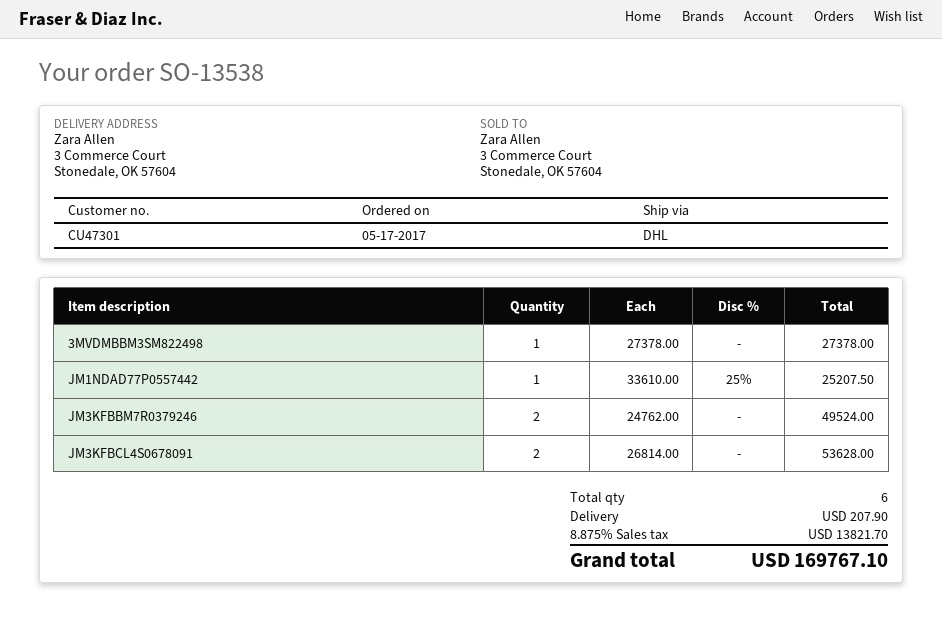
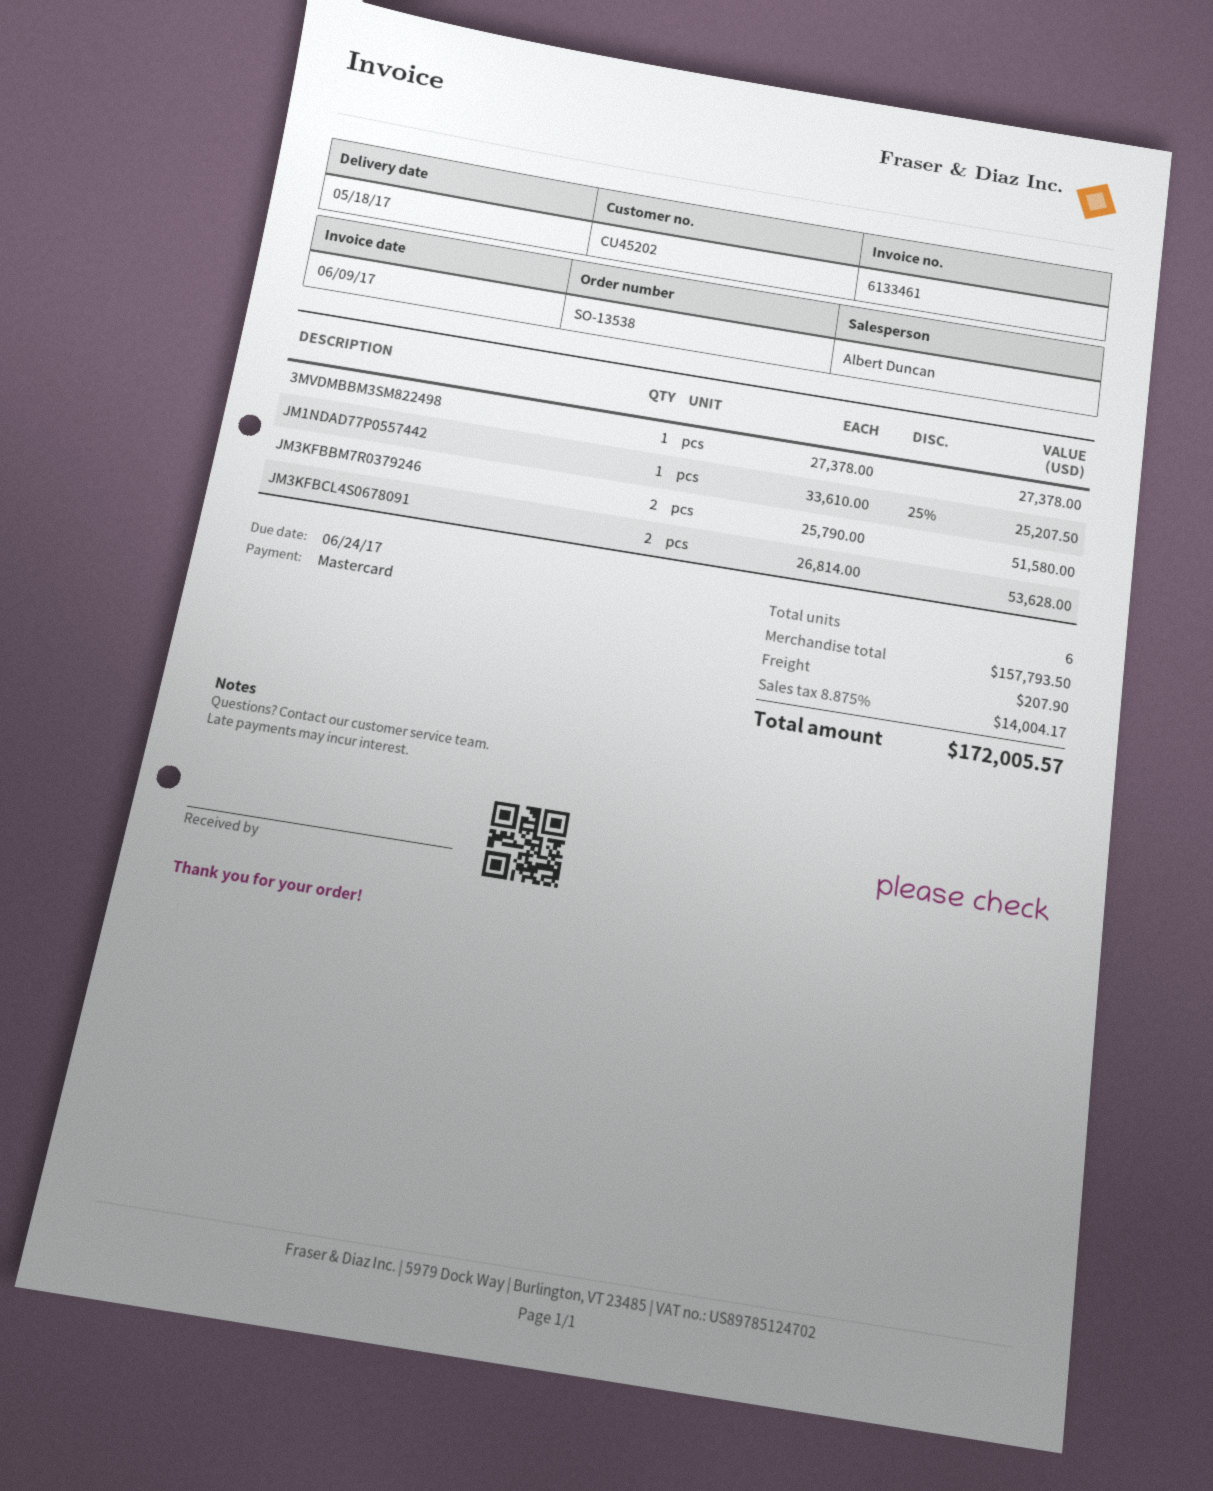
customer number: CU47301 -> CU45202
JM3KFBBM7R0379246: 2 x 24762.00 = 49524.00 -> 2 x 25790.00 = 51580.00
tax: 8.875% = 13821.70 -> 8.875% = 14004.17
total: 169767.10 -> 172005.57

